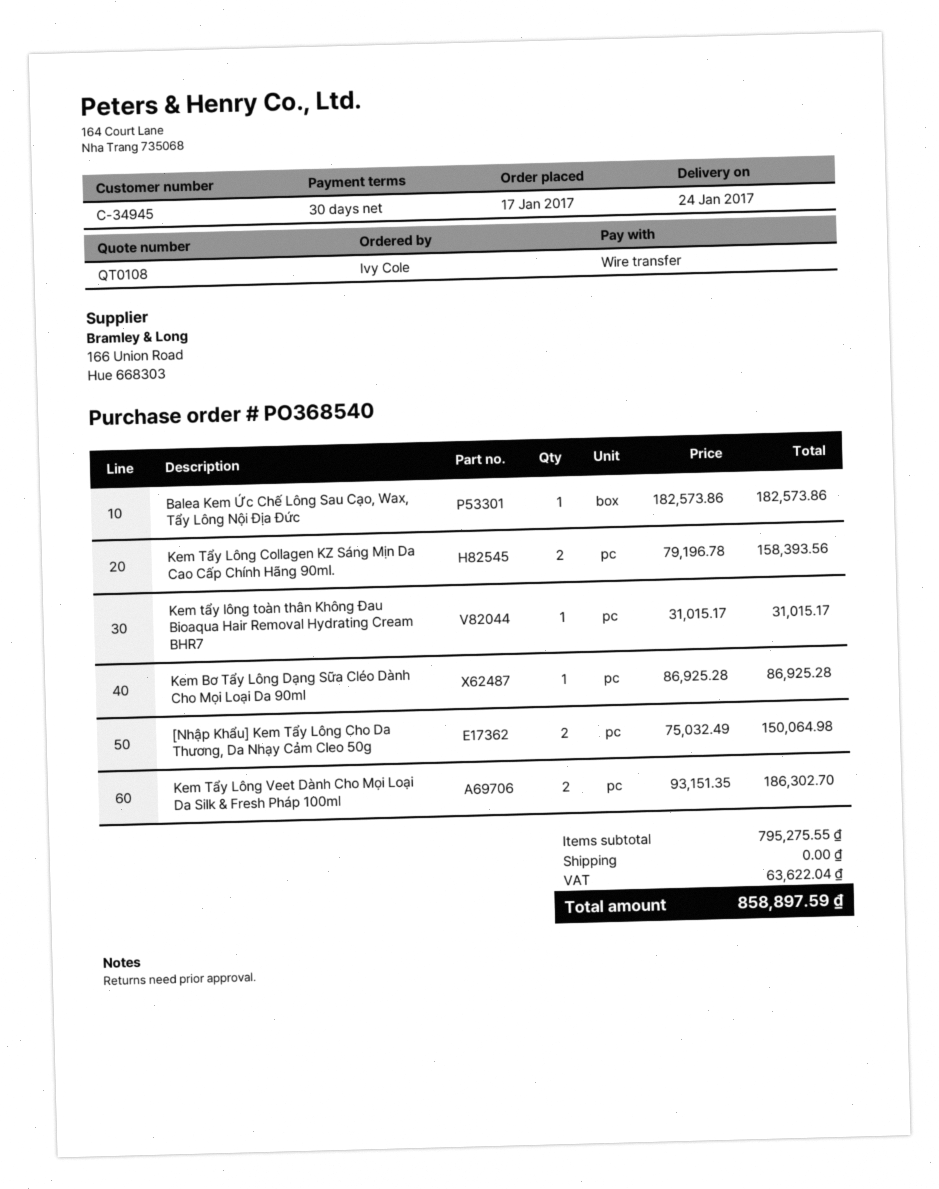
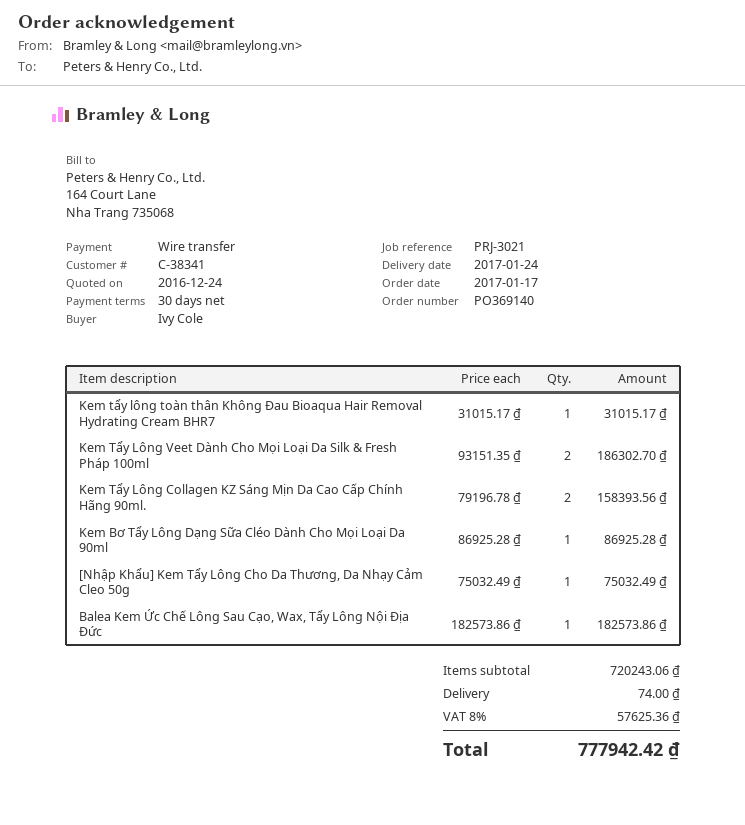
order number: PO368540 -> PO369140
customer number: C-34945 -> C-38341
[Nhập Khẩu] Kem Tẩy Lông Cho Da Thương, Da Nhạy Cảm Cleo 50g: 2 x 75032.49 = 150064.98 -> 1 x 75032.49 = 75032.49
subtotal: 795275.55 -> 720243.06
shipping: 0.00 -> 74.00
tax: 63622.04 -> 57625.36
total: 858897.59 -> 777942.42

